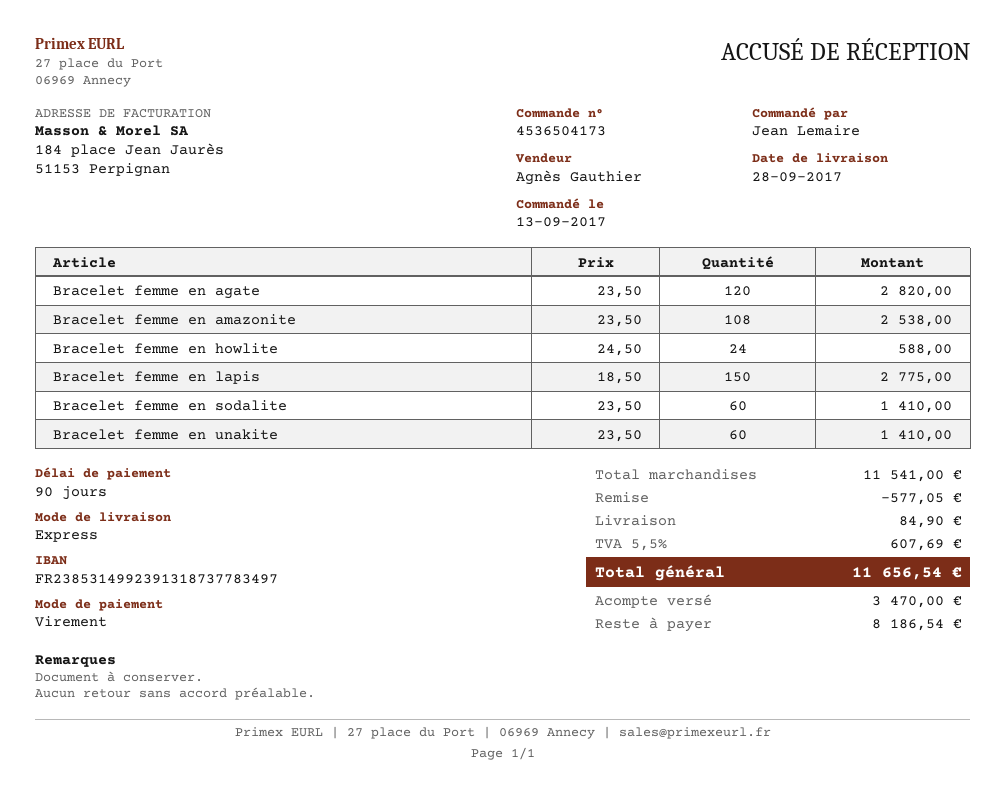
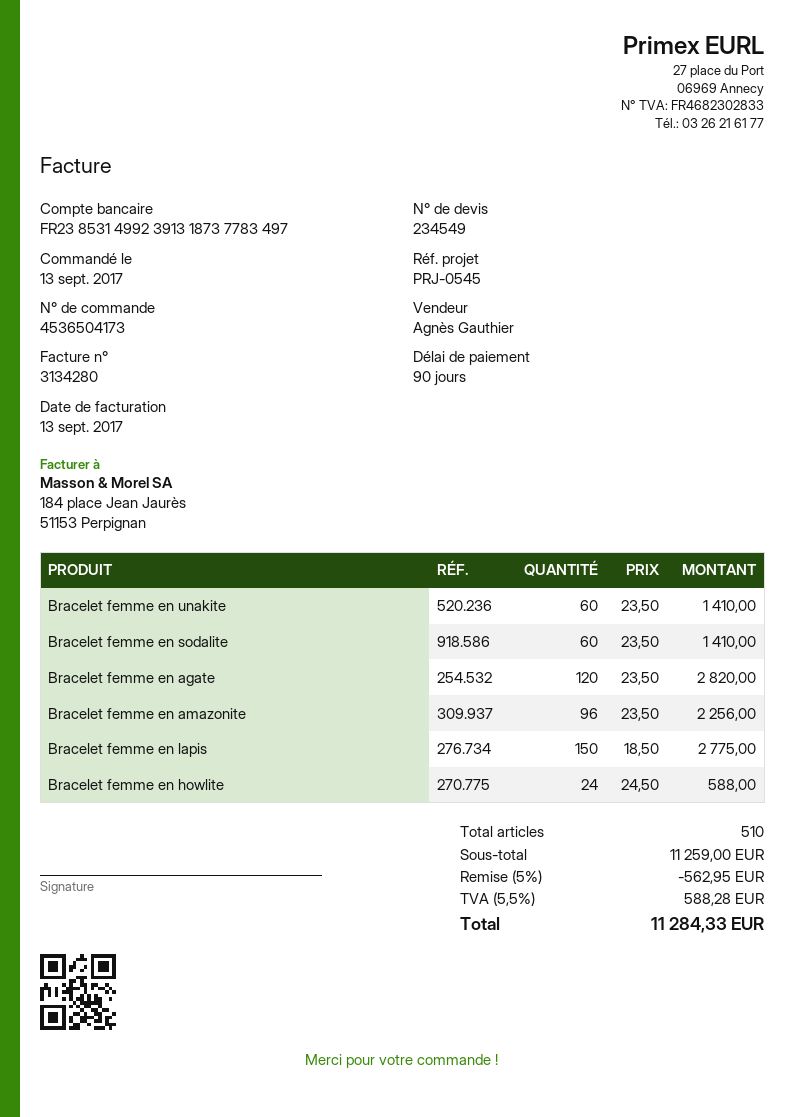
Bracelet femme en amazonite: 108 x 23.50 = 2538.00 -> 96 x 23.50 = 2256.00
subtotal: 11541.00 -> 11259.00
discount: 577.05 -> 562.95
shipping: 84.90 -> none
tax: 5.5% = 607.69 -> 5.5% = 588.28
total: 11656.54 -> 11284.33

